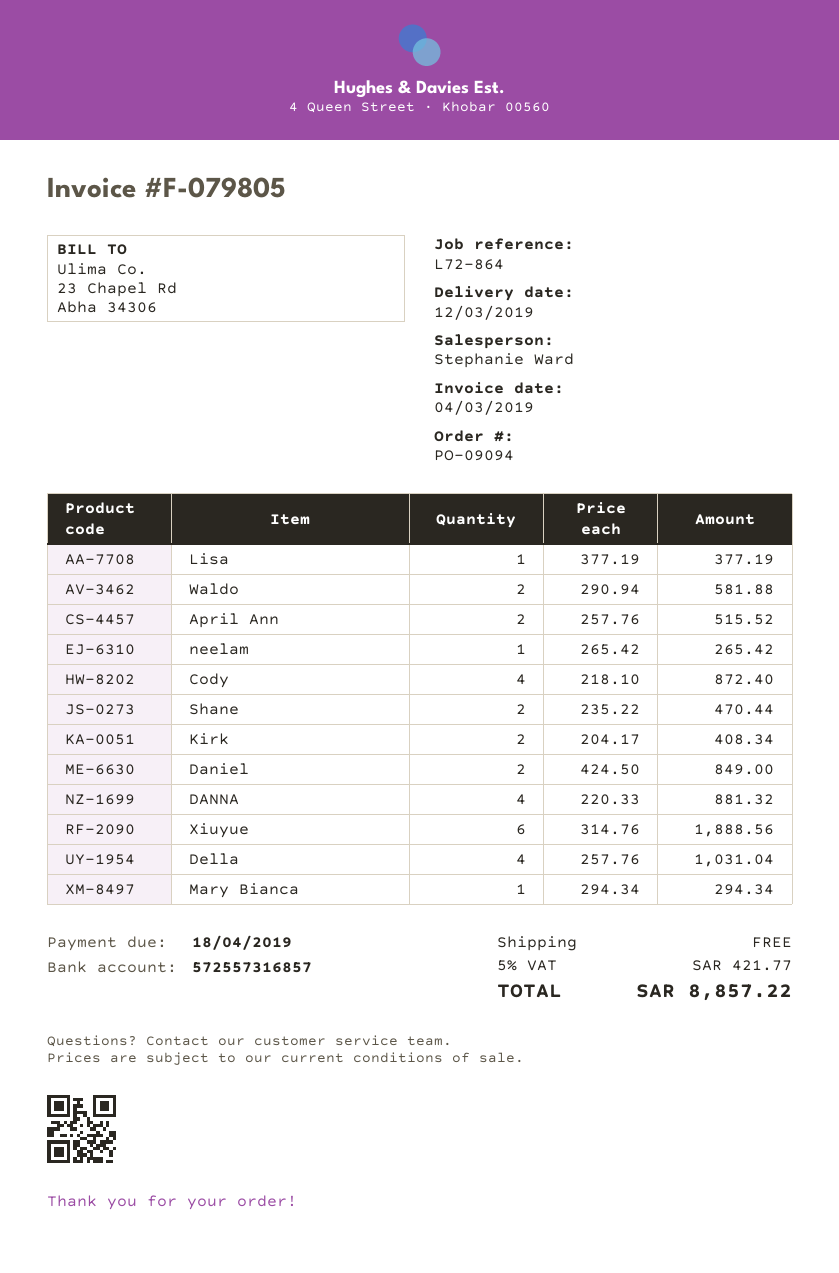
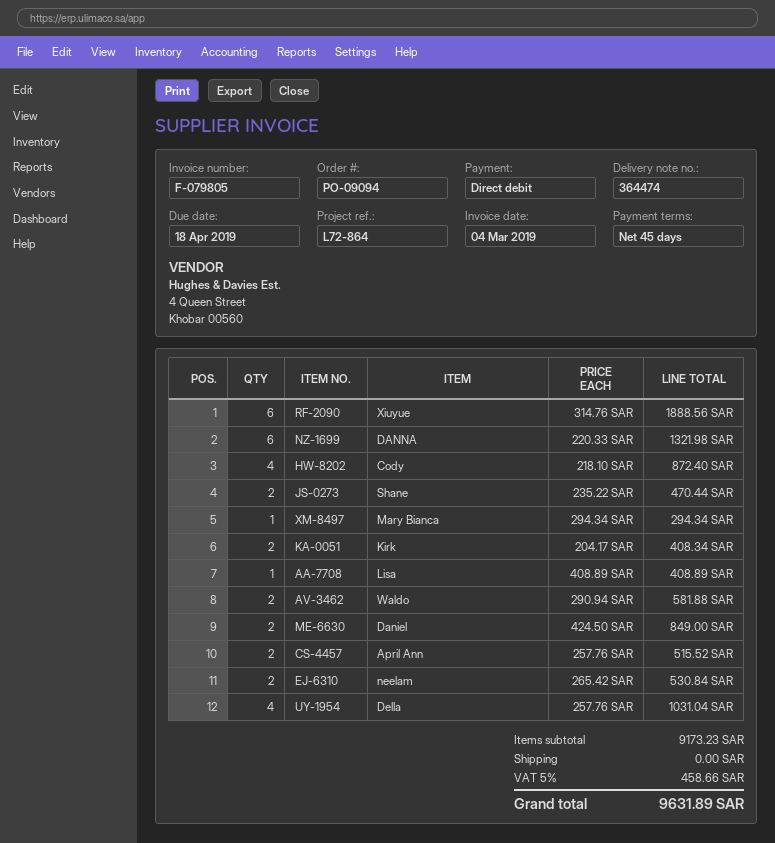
Lisa: 1 x 377.19 = 377.19 -> 1 x 408.89 = 408.89
neelam: 1 x 265.42 = 265.42 -> 2 x 265.42 = 530.84
DANNA: 4 x 220.33 = 881.32 -> 6 x 220.33 = 1321.98
tax: 5% = 421.77 -> 5% = 458.66
total: 8857.22 -> 9631.89

